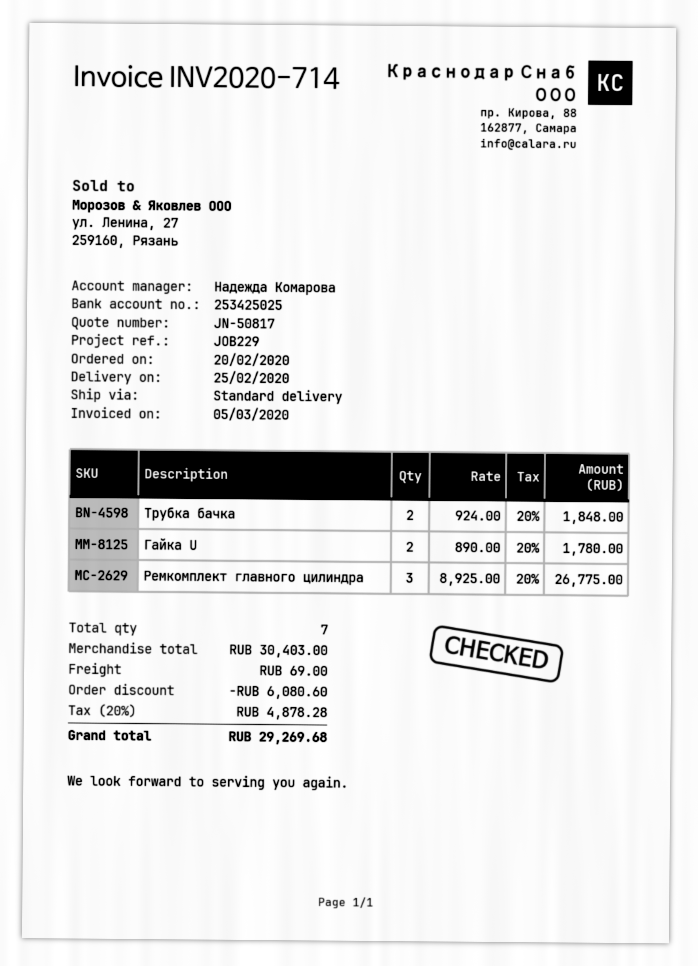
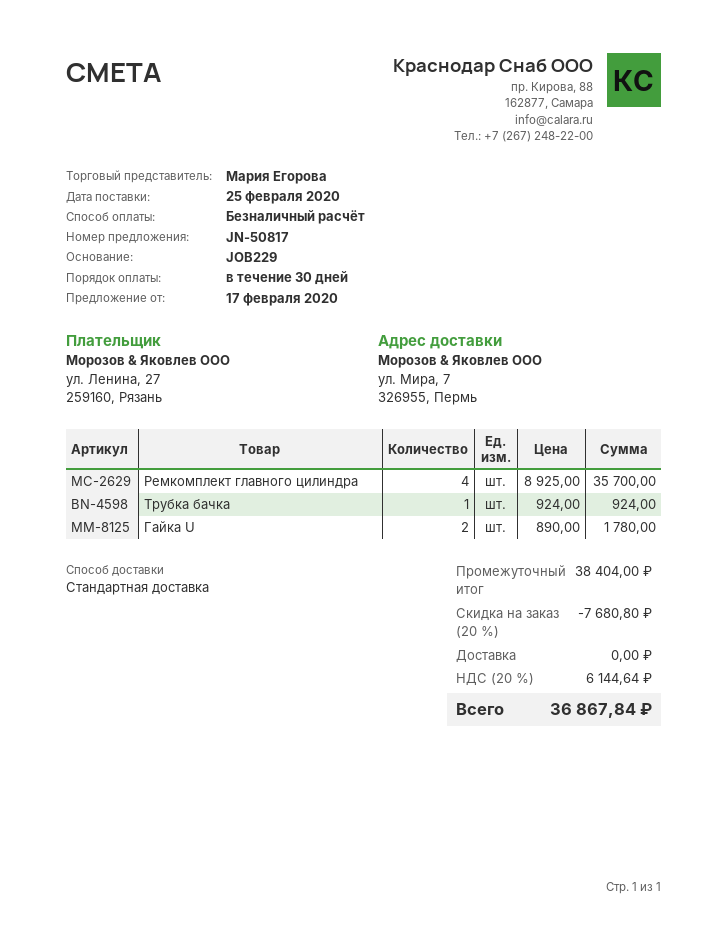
sales rep: Надежда Комарова -> Мария Егорова
Трубка бачка: 2 x 924.00 = 1848.00 -> 1 x 924.00 = 924.00
Ремкомплект главного цилиндра: 3 x 8925.00 = 26775.00 -> 4 x 8925.00 = 35700.00
subtotal: 30403.00 -> 38404.00
discount: 6080.60 -> 7680.80
shipping: 69.00 -> 0.00
tax: 20% = 4878.28 -> 20% = 6144.64
total: 29269.68 -> 36867.84

